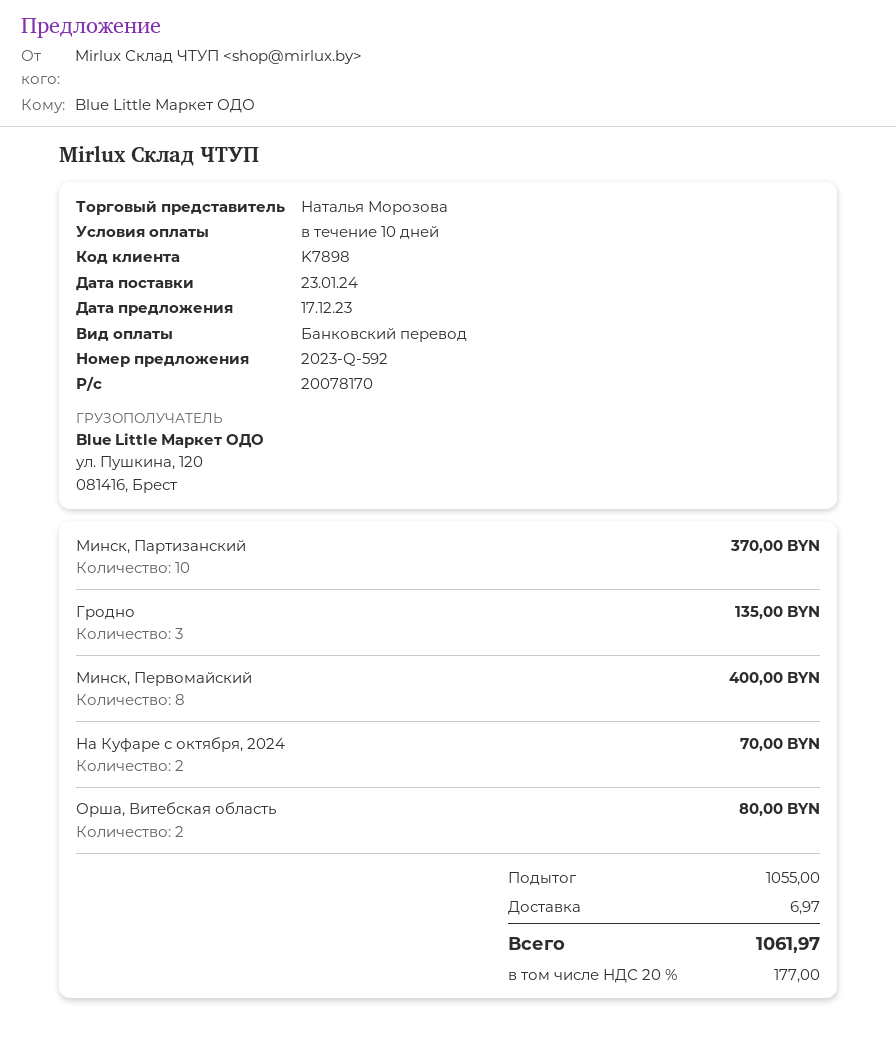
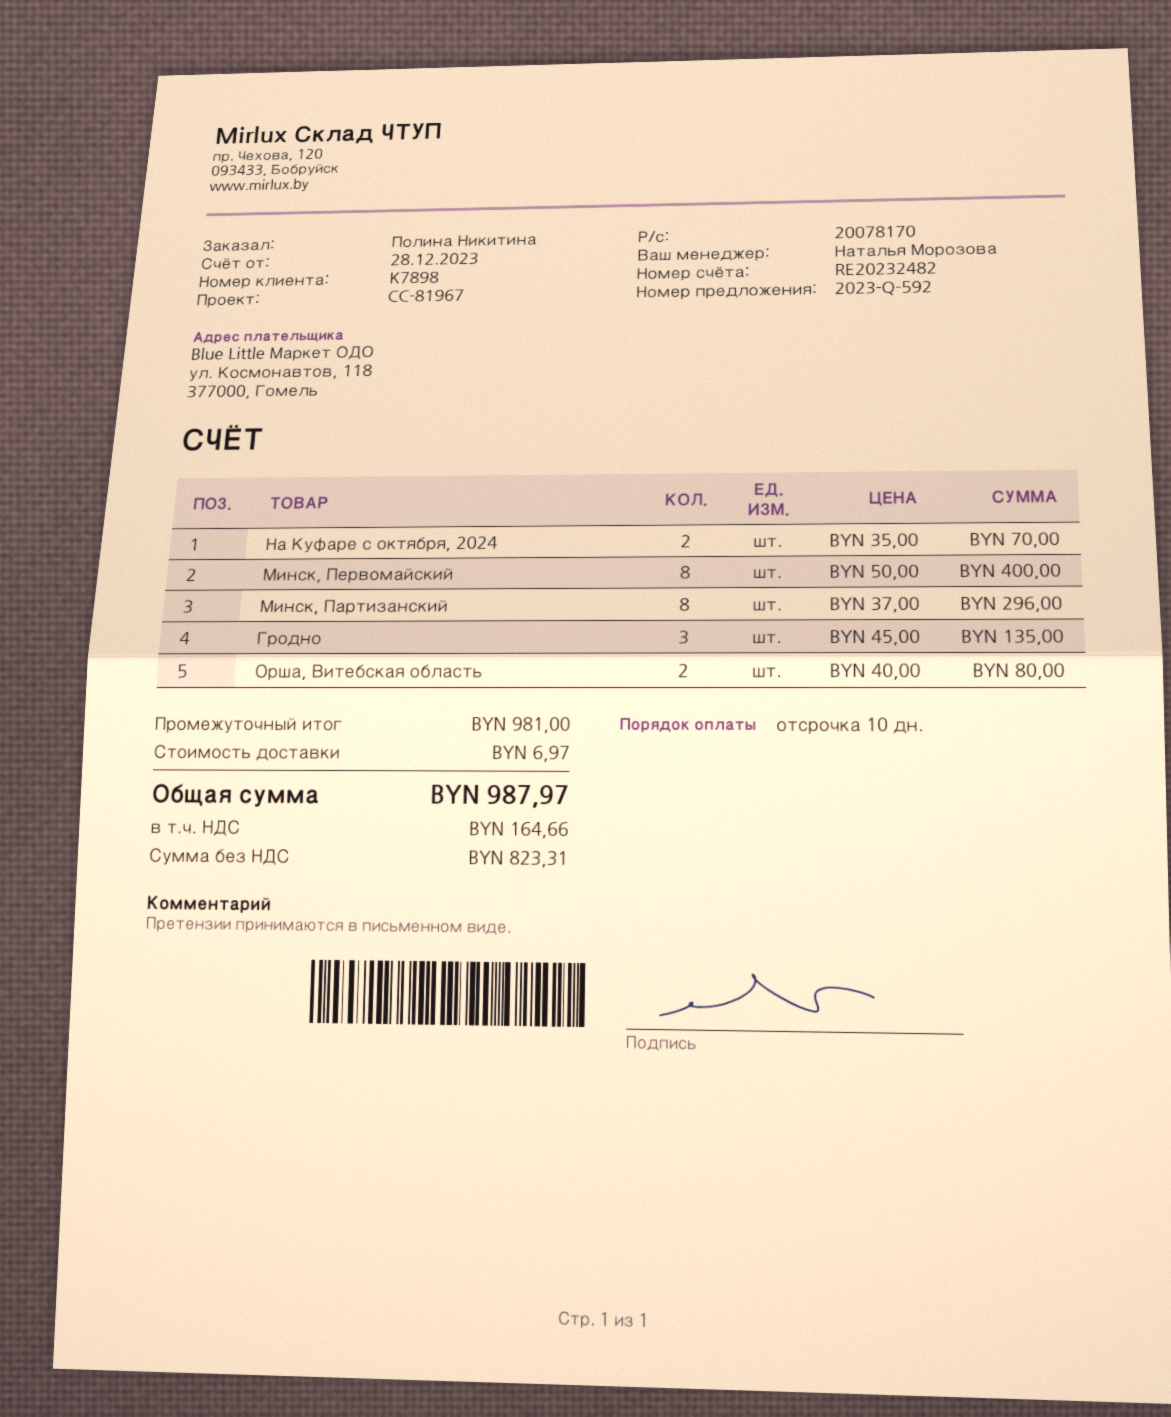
Минск, Партизанский: 10 for 370.00 -> 8 for 296.00
subtotal: 1055.00 -> 981.00
tax: 177.00 -> 164.66
total: 1061.97 -> 987.97

